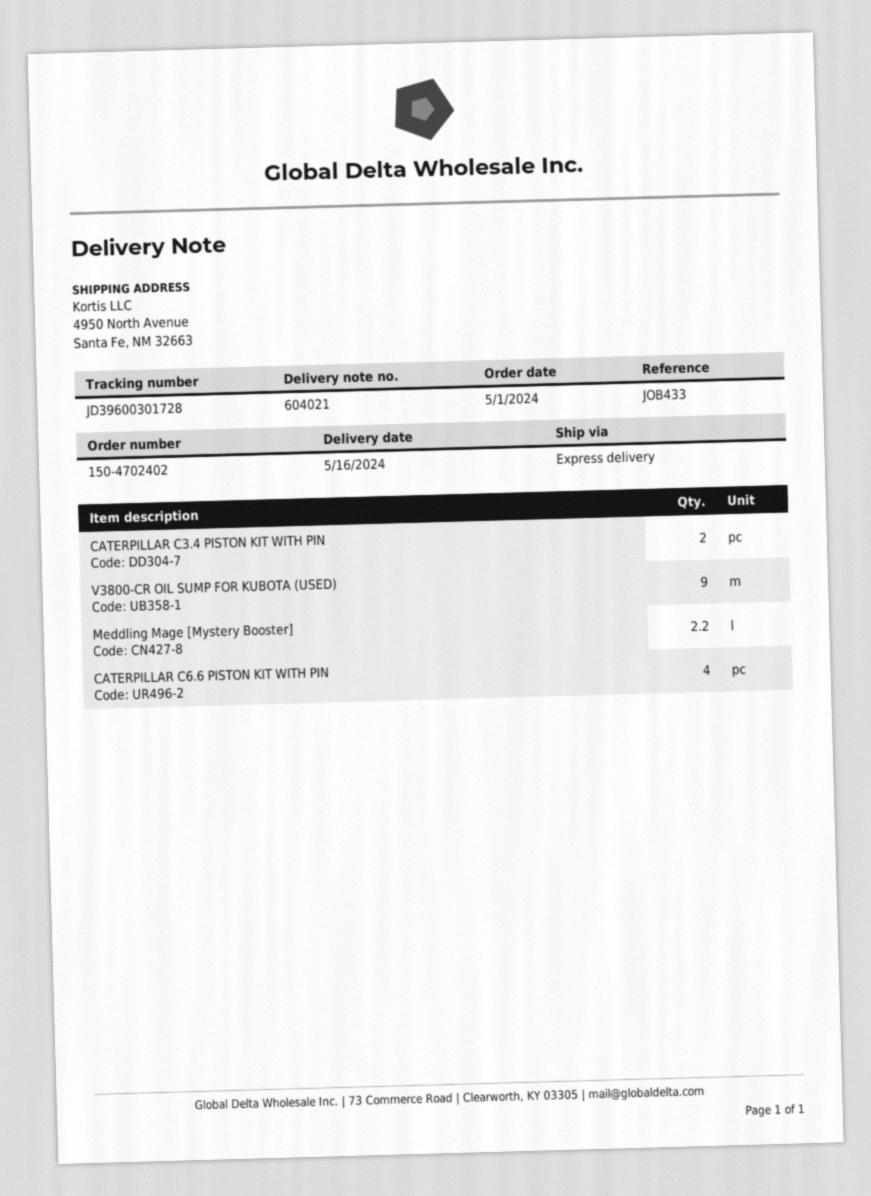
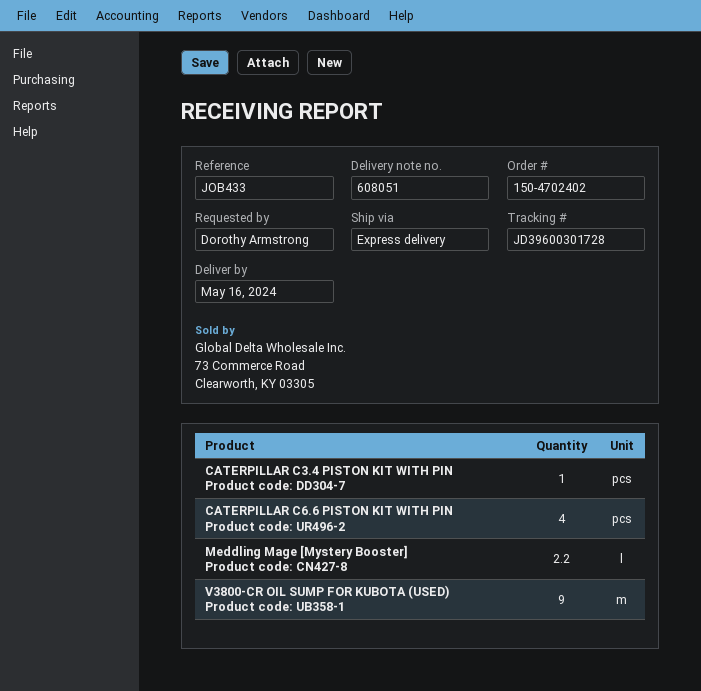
delivery note number: 604021 -> 608051
CATERPILLAR C3.4 PISTON KIT WITH PIN: 2 -> 1

